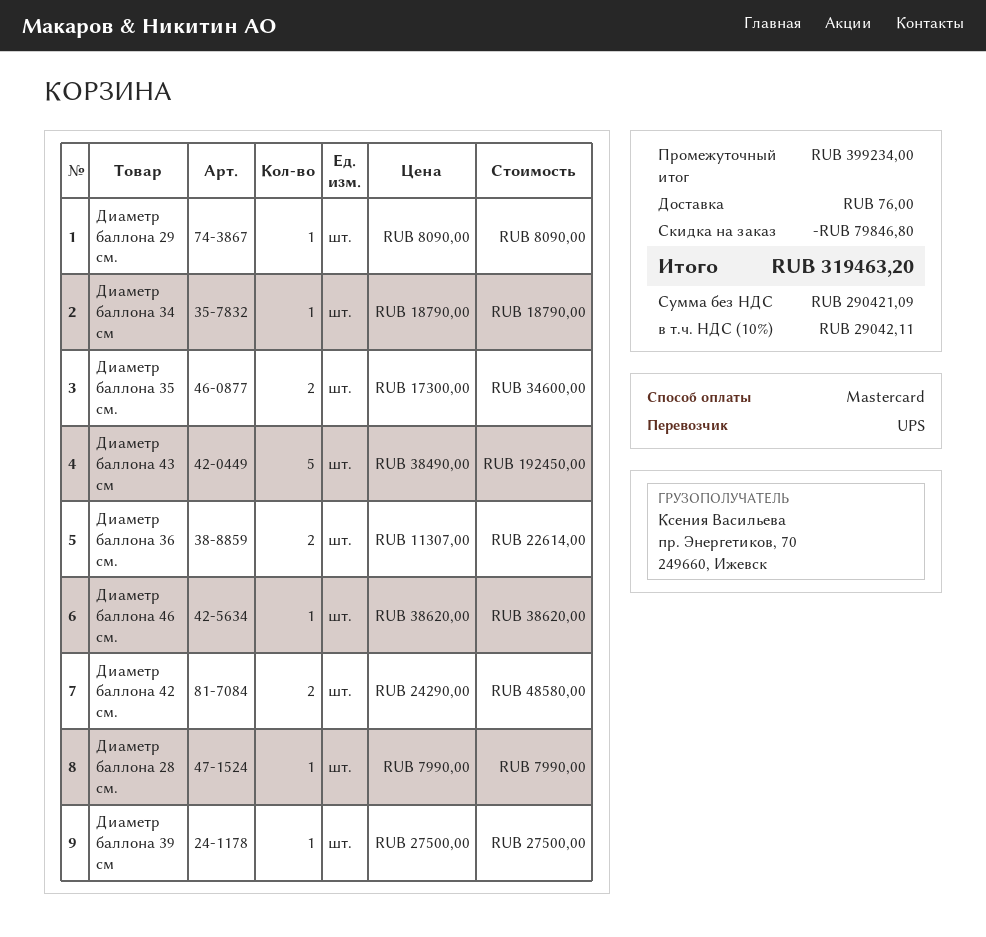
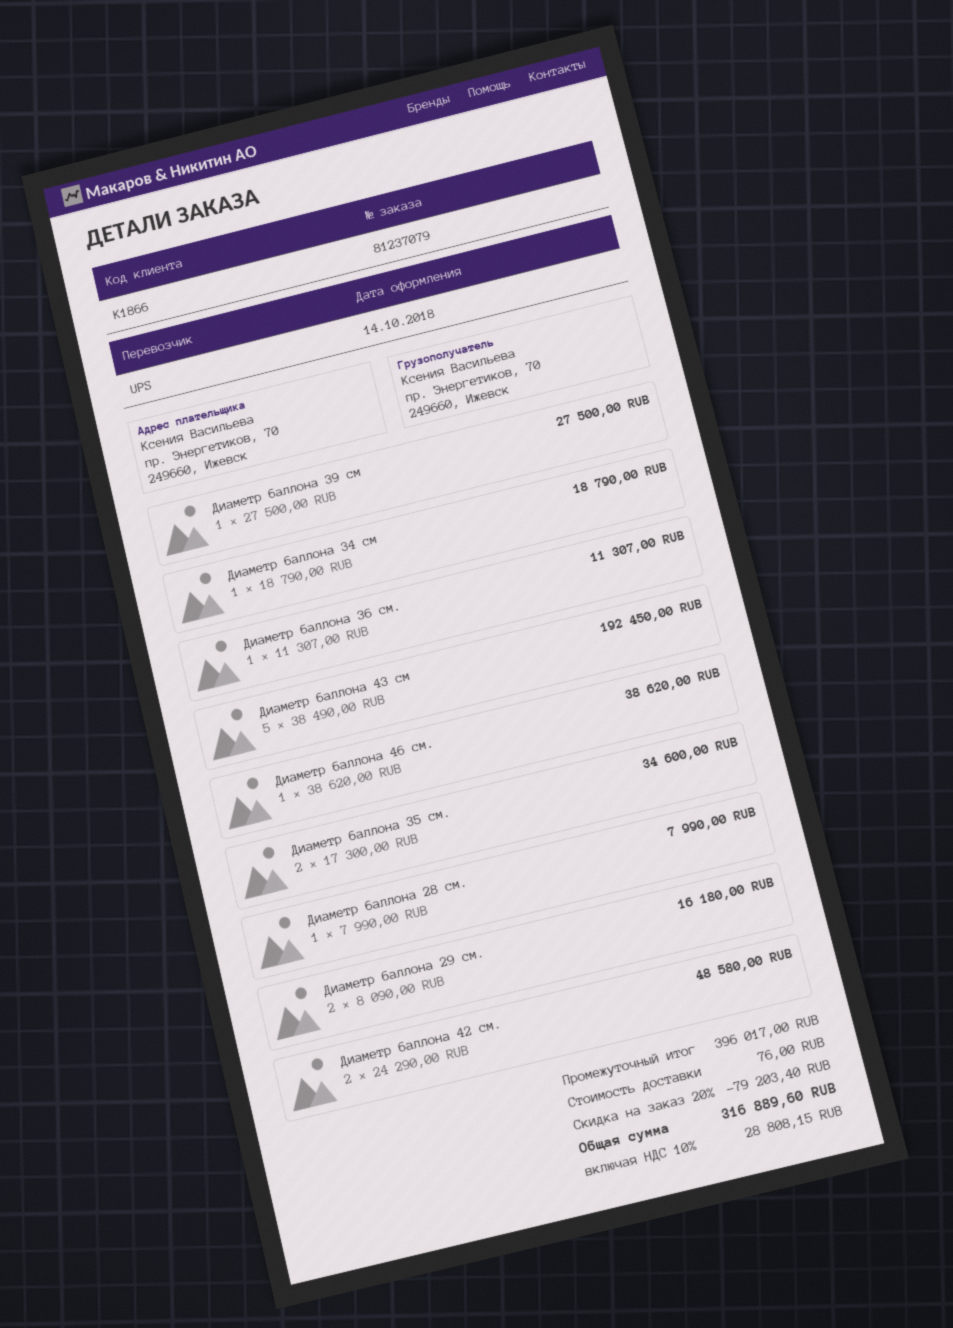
Диаметр баллона 29 см.: 1 x 8090.00 = 8090.00 -> 2 x 8090.00 = 16180.00
Диаметр баллона 36 см.: 2 x 11307.00 = 22614.00 -> 1 x 11307.00 = 11307.00
subtotal: 399234.00 -> 396017.00
discount: 79846.80 -> 79203.40
tax: 10% = 29042.11 -> 10% = 28808.15
total: 319463.20 -> 316889.60

